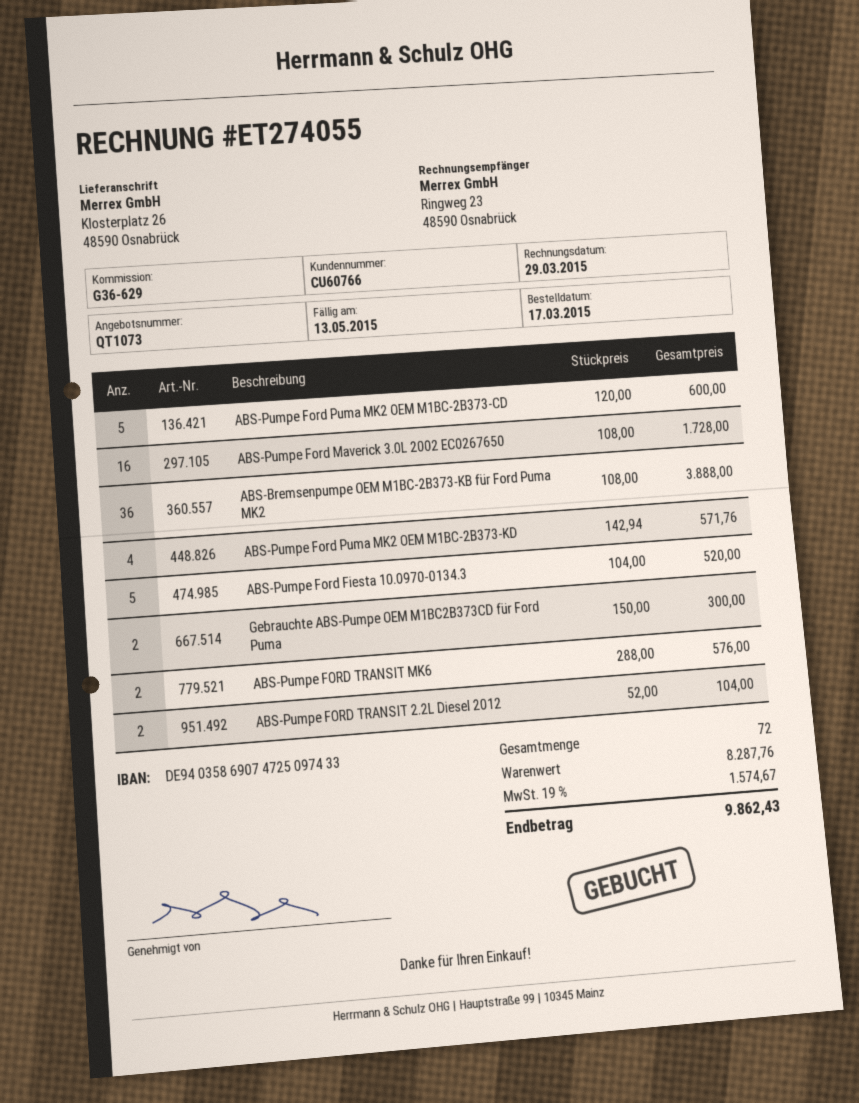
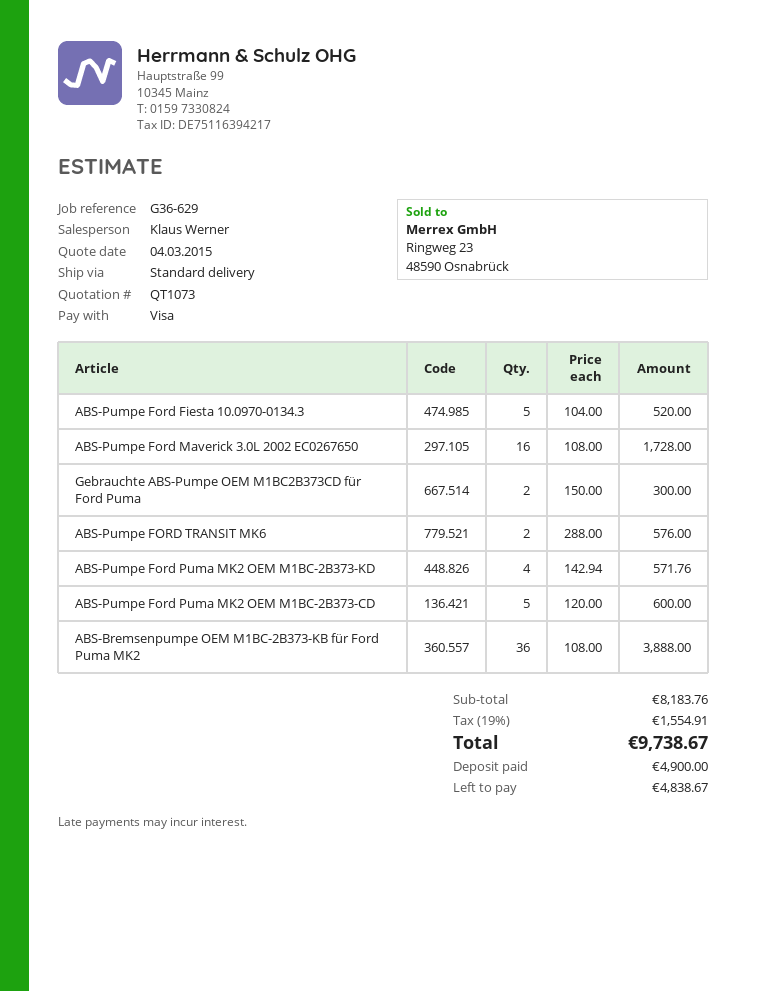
ABS-Pumpe FORD TRANSIT 2.2L Diesel 2012: 2 x 52.00 = 104.00 -> none
subtotal: 8287.76 -> 8183.76
tax: 19% = 1574.67 -> 19% = 1554.91
total: 9862.43 -> 9738.67

